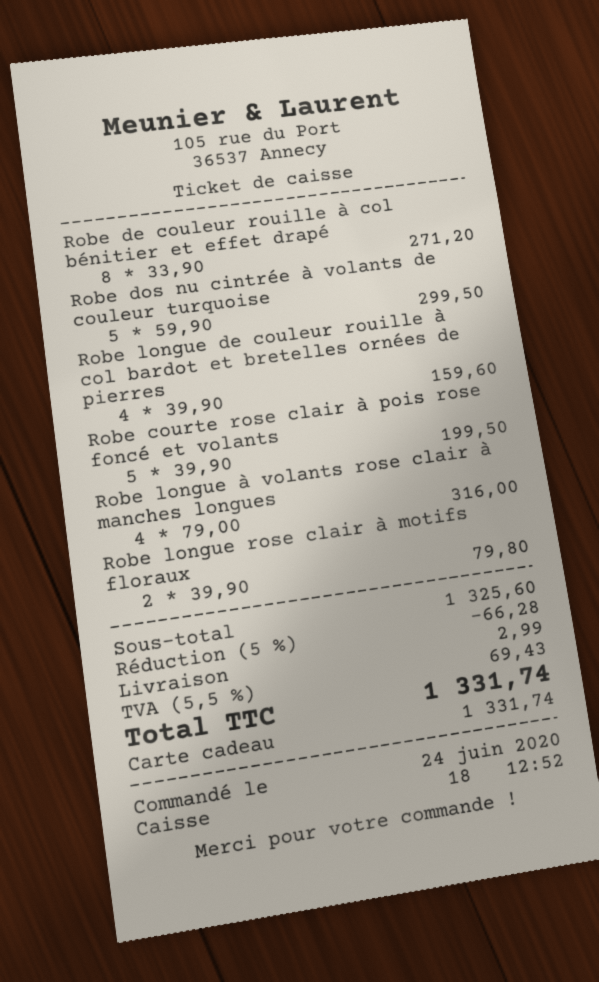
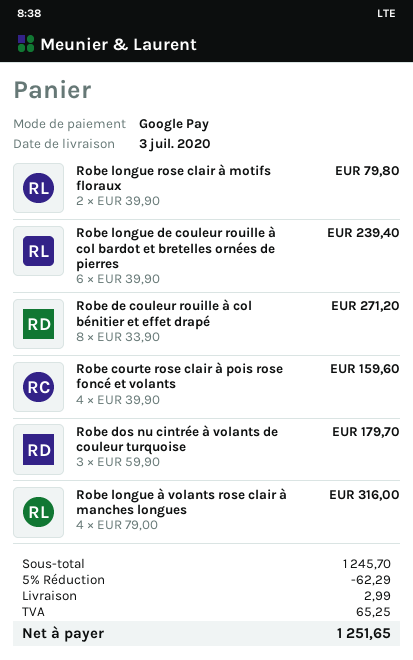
payment method: gift card -> Google Pay
Robe dos nu cintrée à volants de couleur turquoise: 5 x 59.90 = 299.50 -> 3 x 59.90 = 179.70
Robe longue de couleur rouille à col bardot et bretelles ornées de pierres: 4 x 39.90 = 159.60 -> 6 x 39.90 = 239.40
Robe courte rose clair à pois rose foncé et volants: 5 x 39.90 = 199.50 -> 4 x 39.90 = 159.60
subtotal: 1325.60 -> 1245.70
discount: 5% = 66.28 -> 5% = 62.29
tax: 69.43 -> 65.25
total: 1331.74 -> 1251.65

